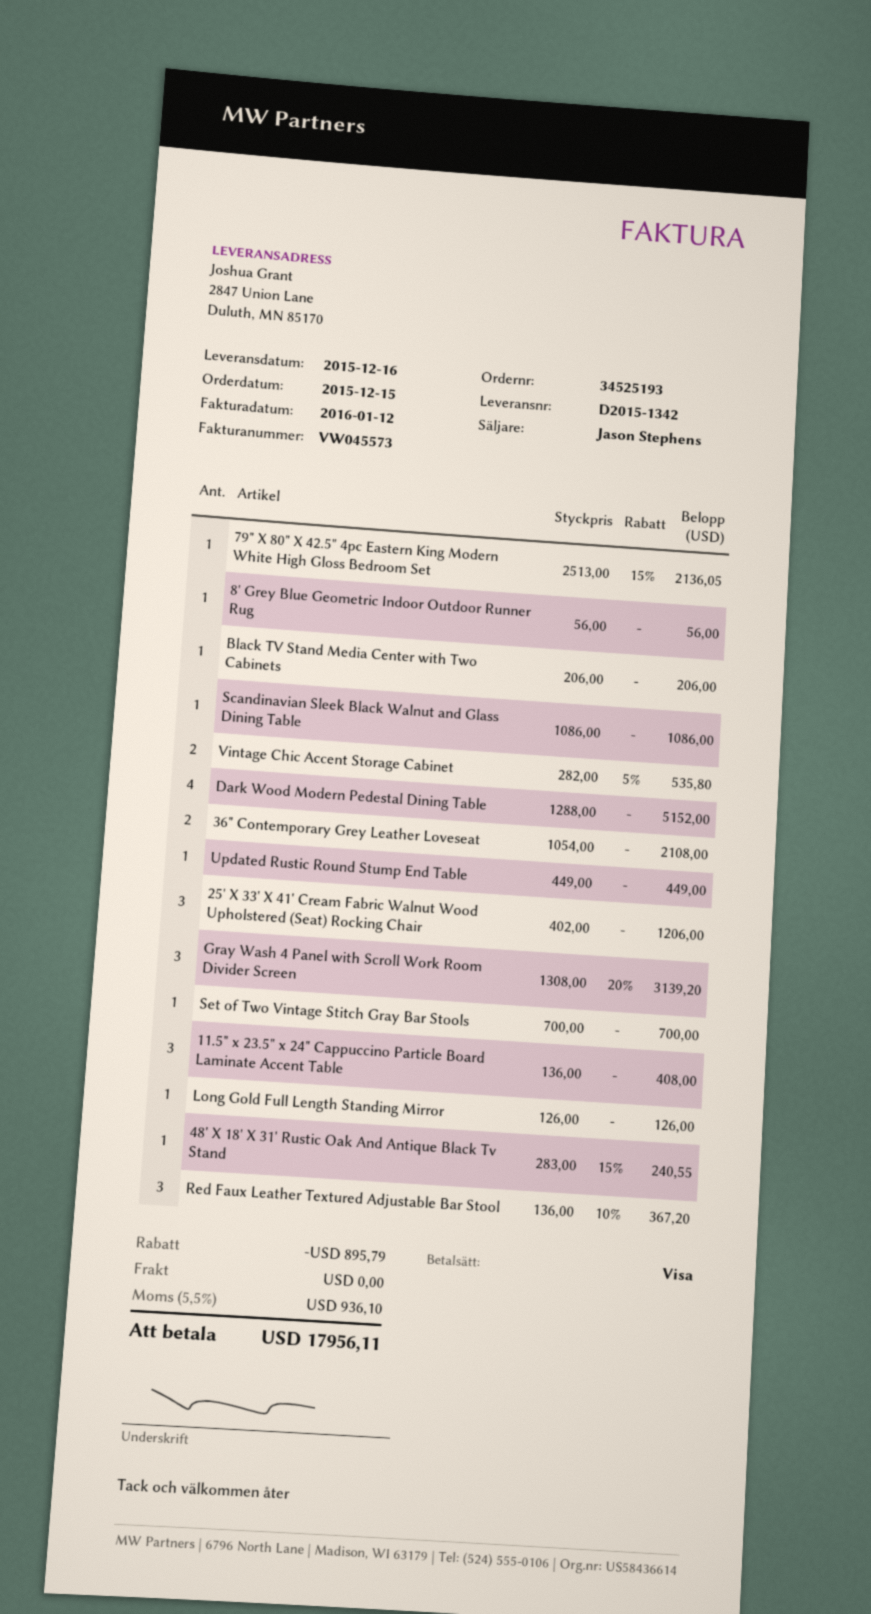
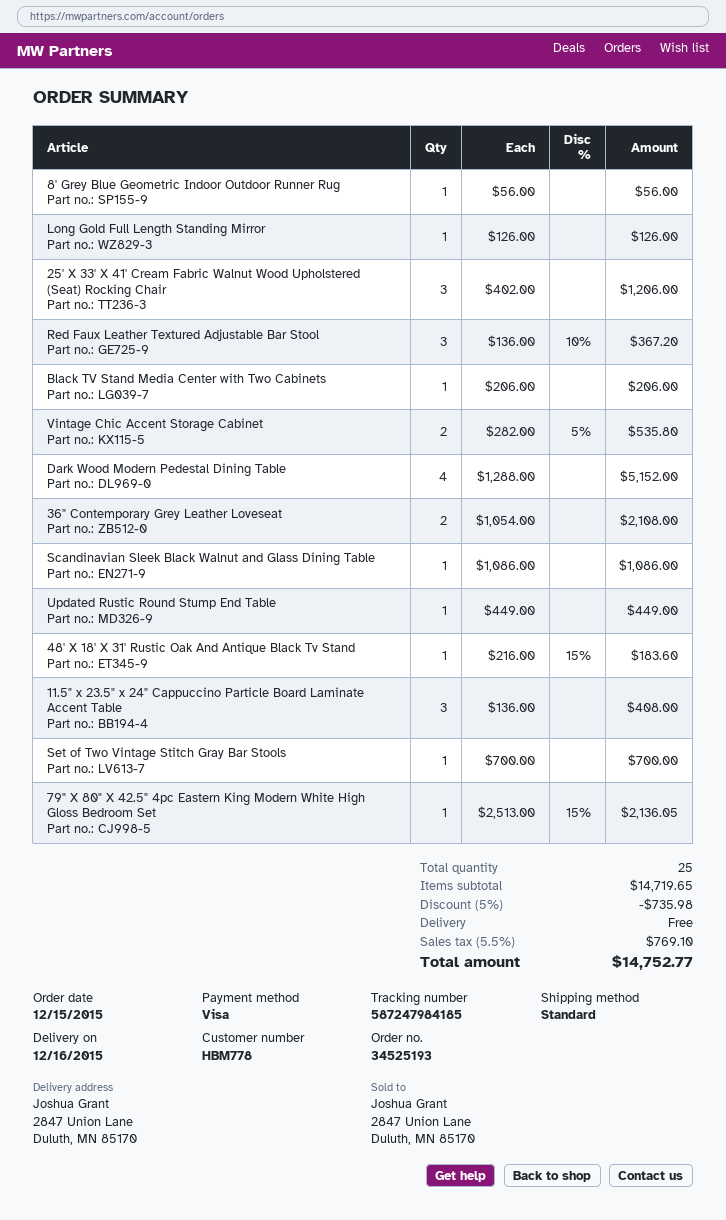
Gray Wash 4 Panel with Scroll Work Room Divider Screen: 3 x 1308.00 - 20% = 3139.20 -> none
48' X 18' X 31' Rustic Oak And Antique Black Tv Stand: 1 x 283.00 - 15% = 240.55 -> 1 x 216.00 - 15% = 183.60
discount: 895.79 -> 735.98
tax: 5.5% = 936.10 -> 5.5% = 769.10
total: 17956.11 -> 14752.77

